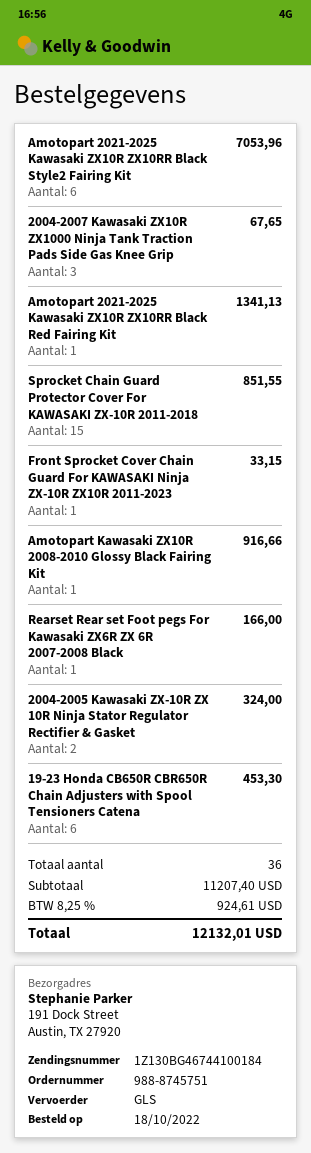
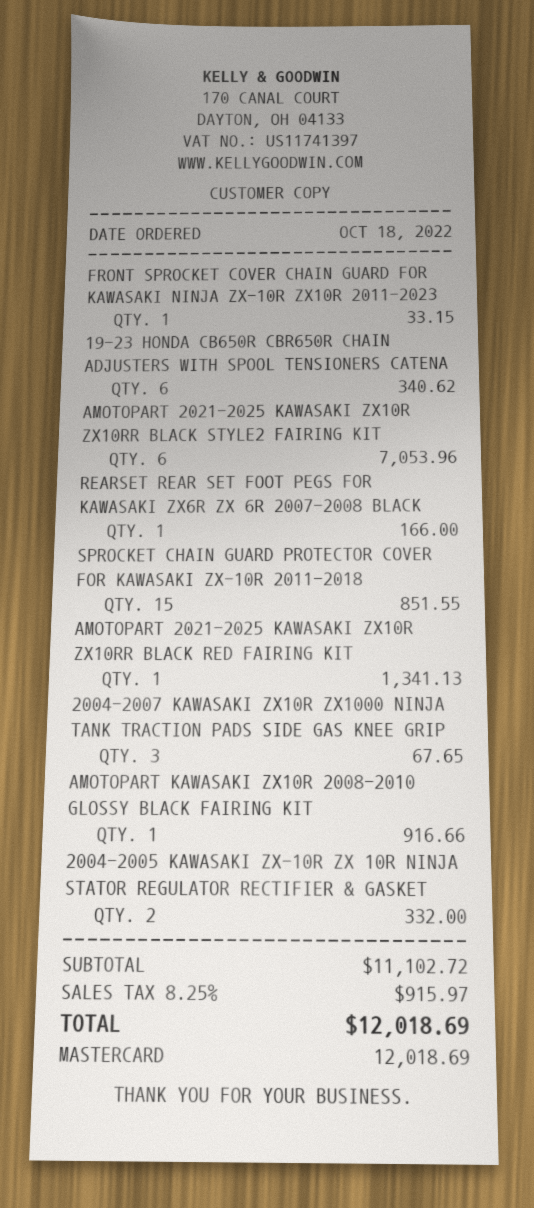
2004-2005 Kawasaki ZX-10R ZX 10R Ninja Stator Regulator Rectifier & Gasket: 2 for 324.00 -> 2 for 332.00
19-23 Honda CB650R CBR650R Chain Adjusters with Spool Tensioners Catena: 6 for 453.30 -> 6 for 340.62
subtotal: 11207.40 -> 11102.72
tax: 8.25% = 924.61 -> 8.25% = 915.97
total: 12132.01 -> 12018.69

